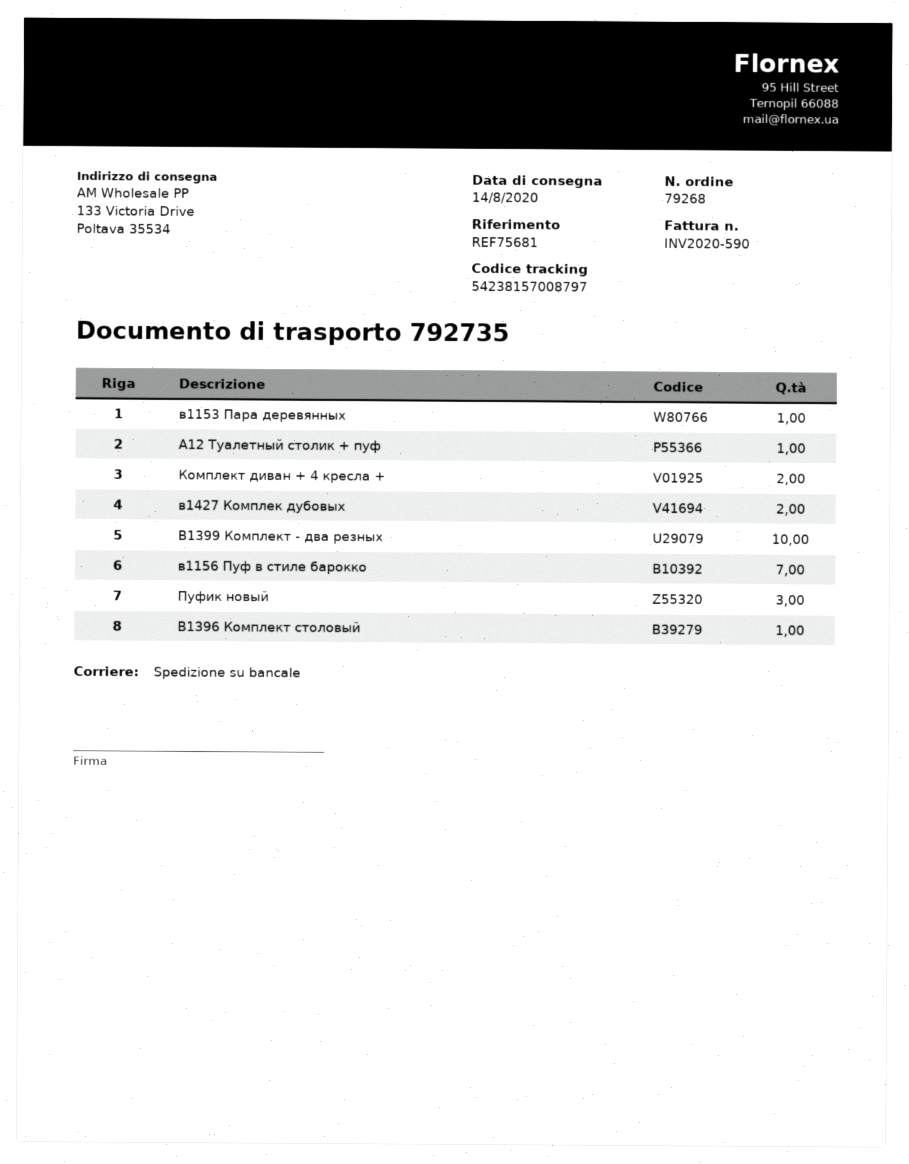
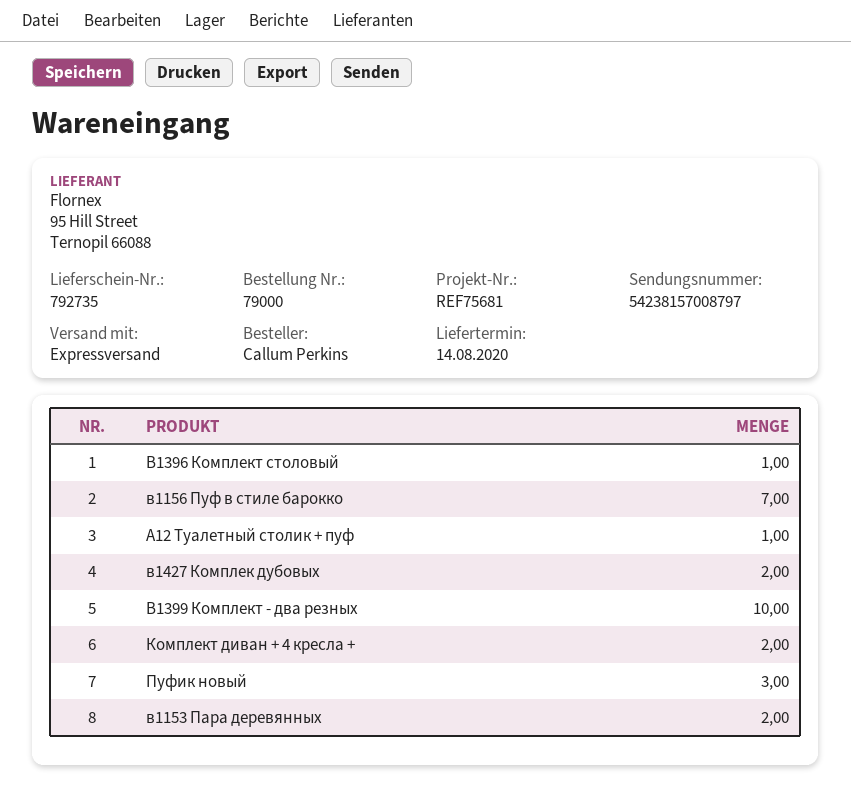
order number: 79268 -> 79000
shipping method: pallet freight -> express
в1153 Пара деревянных: 1 -> 2

